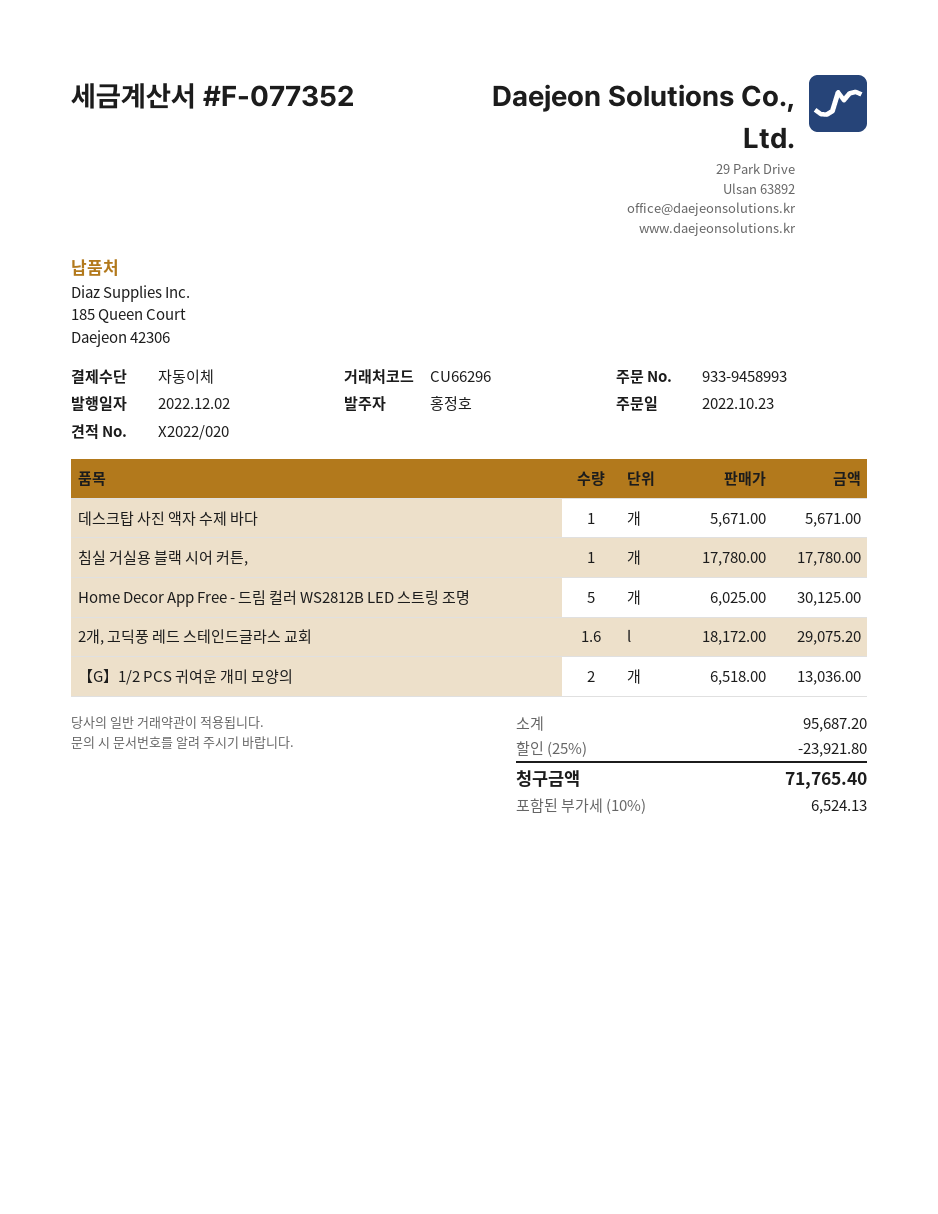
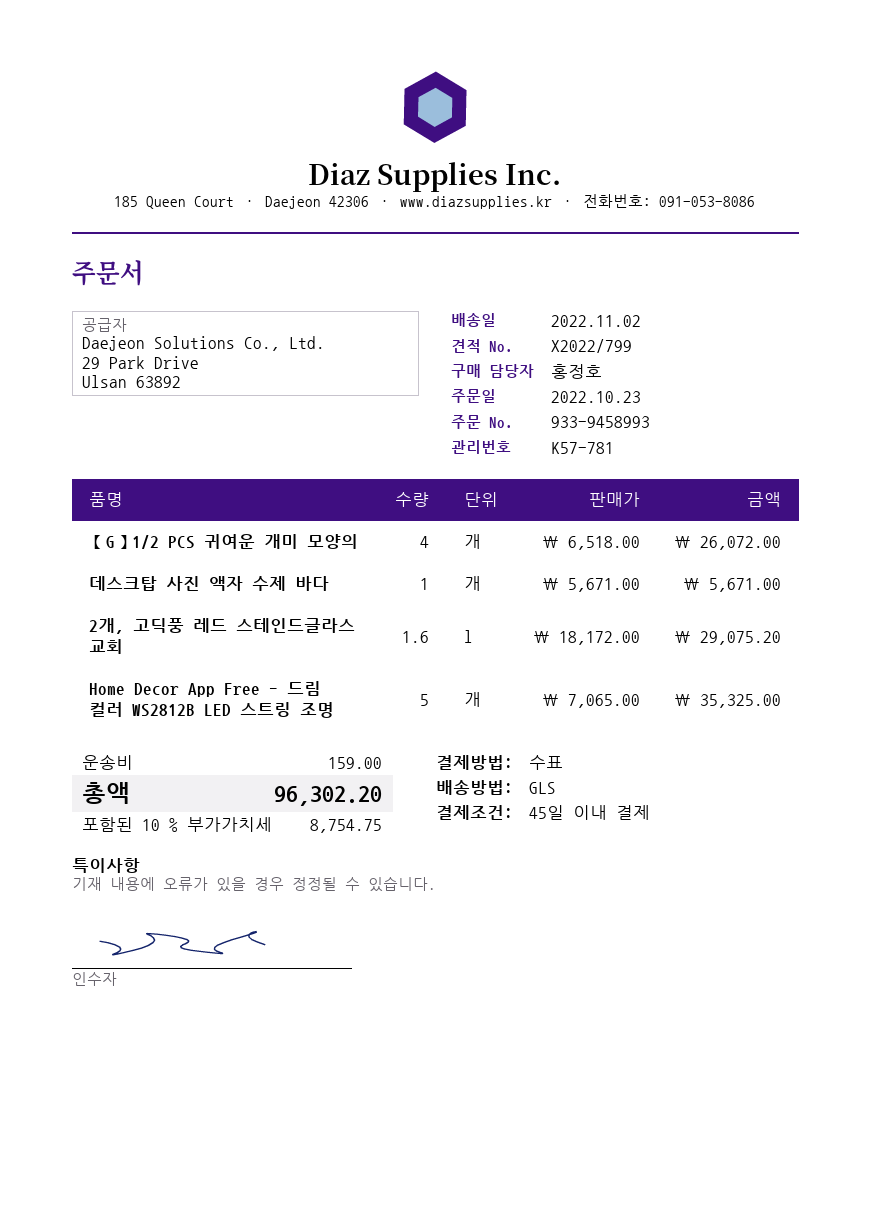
quote number: X2022/020 -> X2022/799
payment method: direct debit -> cheque
침실 거실용 블랙 시어 커튼,: 1 x 17780.00 = 17780.00 -> none
Home Decor App Free - 드림 컬러 WS2812B LED 스트링 조명: 5 x 6025.00 = 30125.00 -> 5 x 7065.00 = 35325.00
【G】1/2 PCS 귀여운 개미 모양의: 2 x 6518.00 = 13036.00 -> 4 x 6518.00 = 26072.00
discount: 25% = 23921.80 -> none
shipping: none -> 159.00
tax: 10% = 6524.13 -> 10% = 8754.75
total: 71765.40 -> 96302.20

